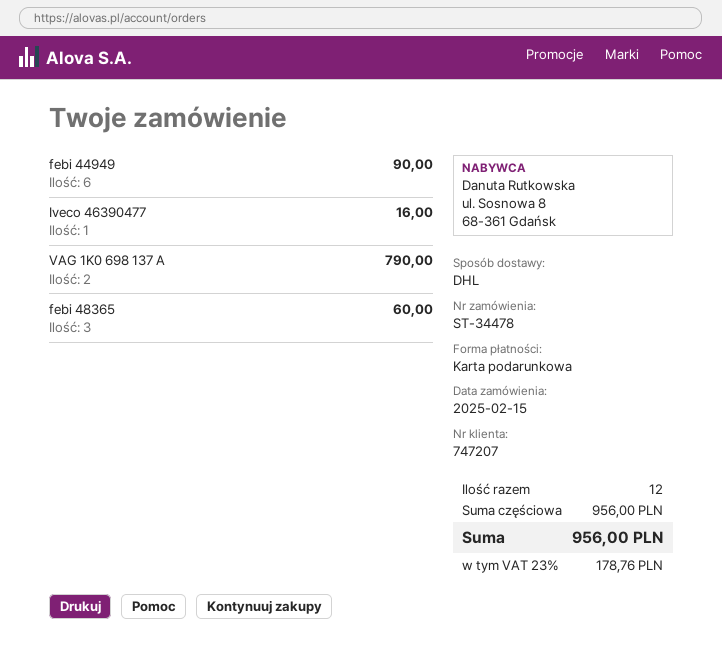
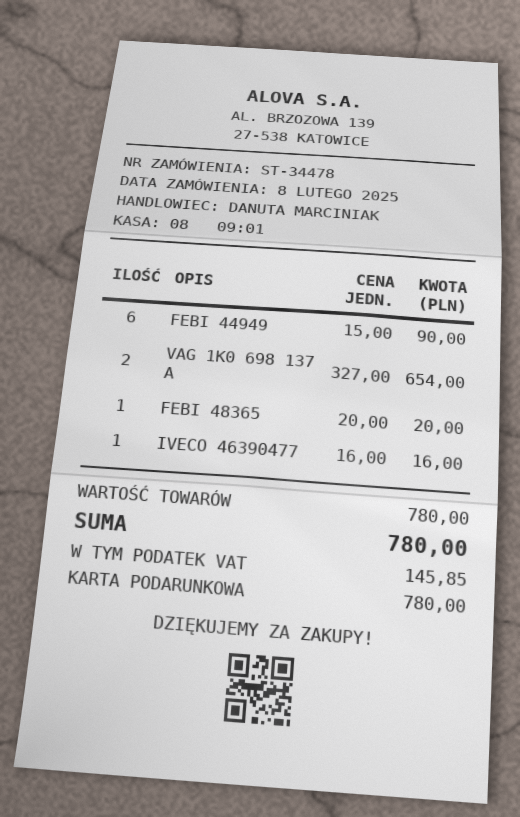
order date: 2025-02-15 -> 2025-02-08
VAG 1K0 698 137 A: 2 for 790.00 -> 2 for 654.00
febi 48365: 3 for 60.00 -> 1 for 20.00
subtotal: 956.00 -> 780.00
tax: 178.76 -> 145.85
total: 956.00 -> 780.00

